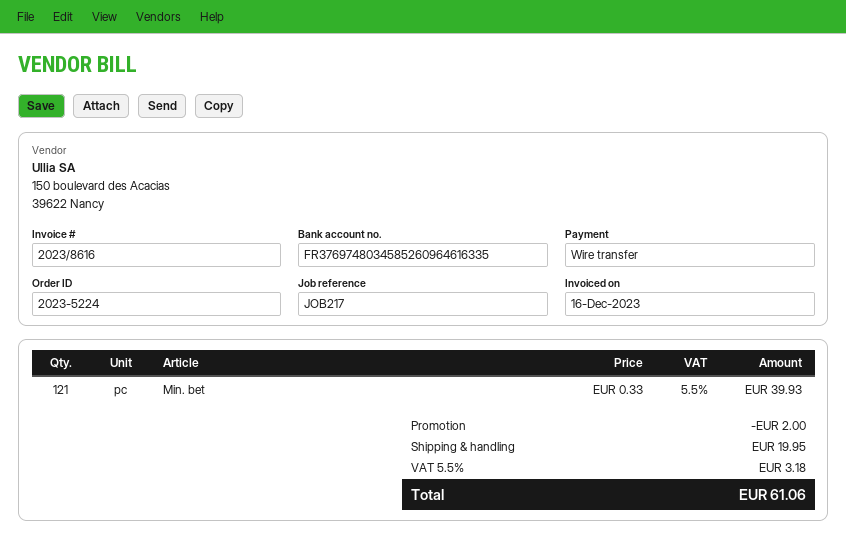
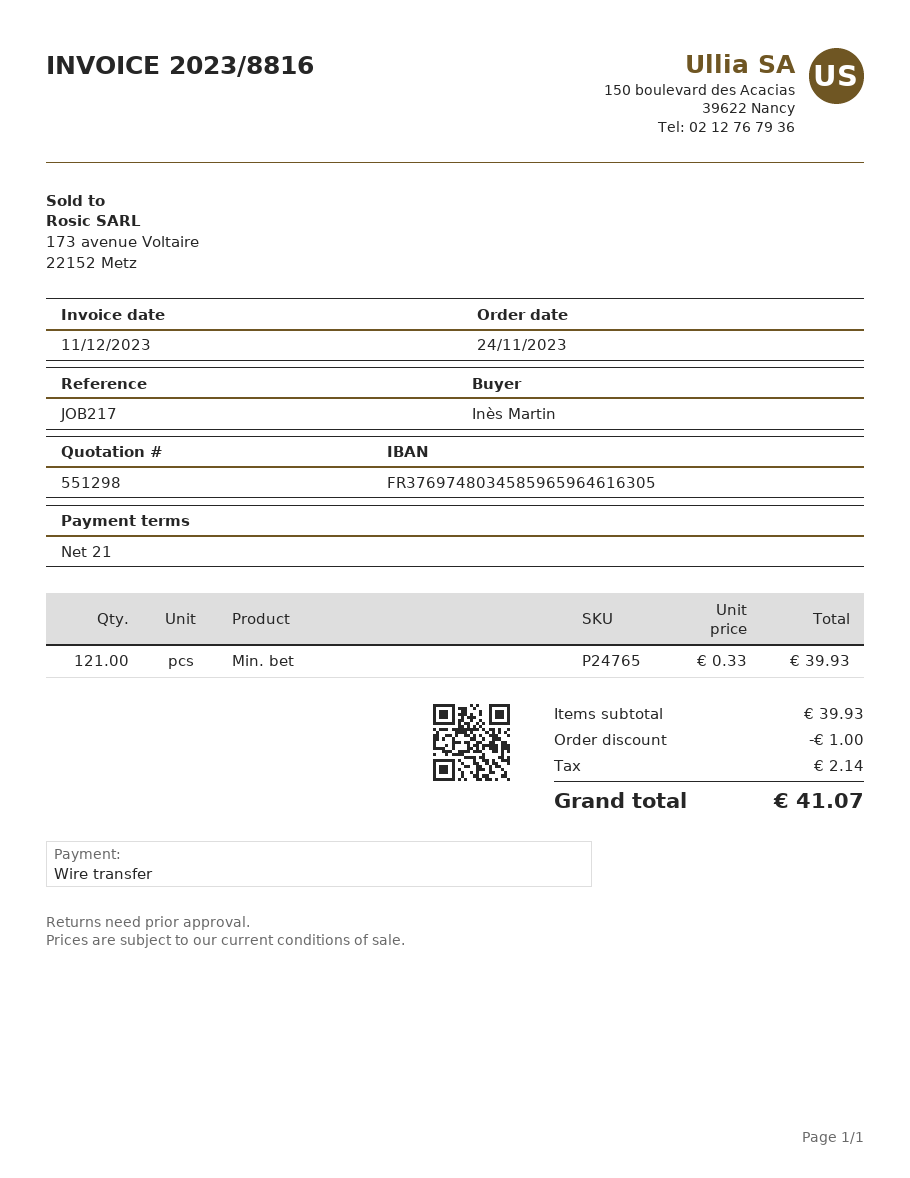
invoice number: 2023/8616 -> 2023/8816
invoice date: 2023-12-16 -> 2023-12-11
bank account: FR3769748034585260964616335 -> FR3769748034585965964616305
discount: 2.00 -> 1.00
shipping: 19.95 -> none
tax: 3.18 -> 2.14
total: 61.06 -> 41.07

